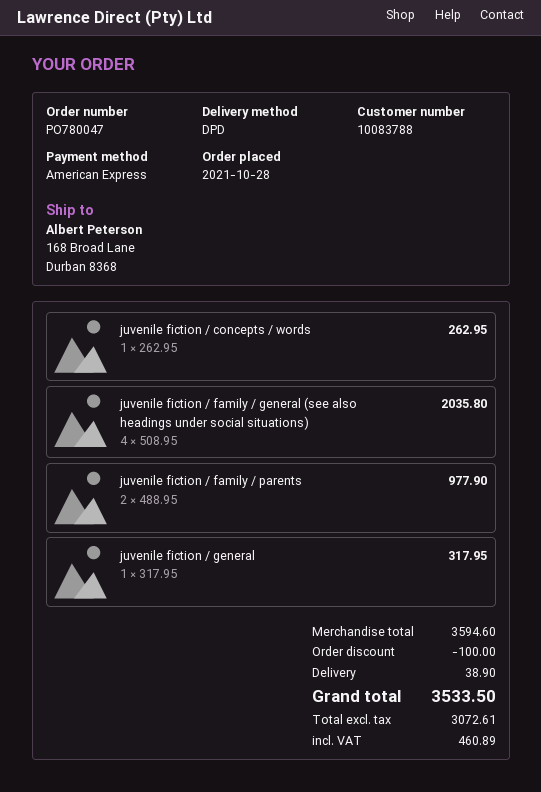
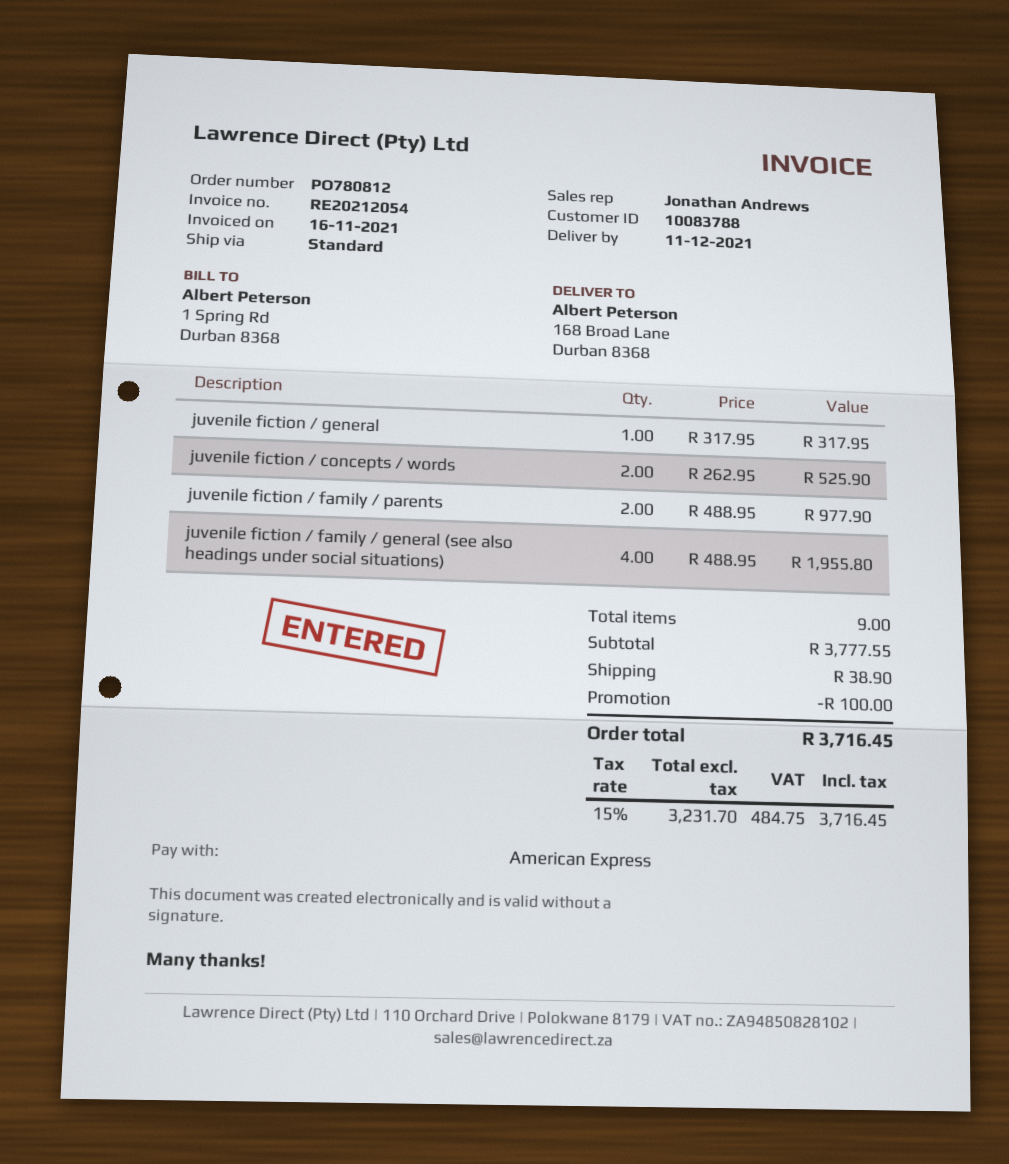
order number: PO780047 -> PO780812
shipping method: DPD -> standard
juvenile fiction / concepts / words: 1 x 262.95 = 262.95 -> 2 x 262.95 = 525.90
juvenile fiction / family / general (see also headings under social situations): 4 x 508.95 = 2035.80 -> 4 x 488.95 = 1955.80
subtotal: 3594.60 -> 3777.55
net: 3072.61 -> 3231.70
tax: 460.89 -> 484.75
total: 3533.50 -> 3716.45

